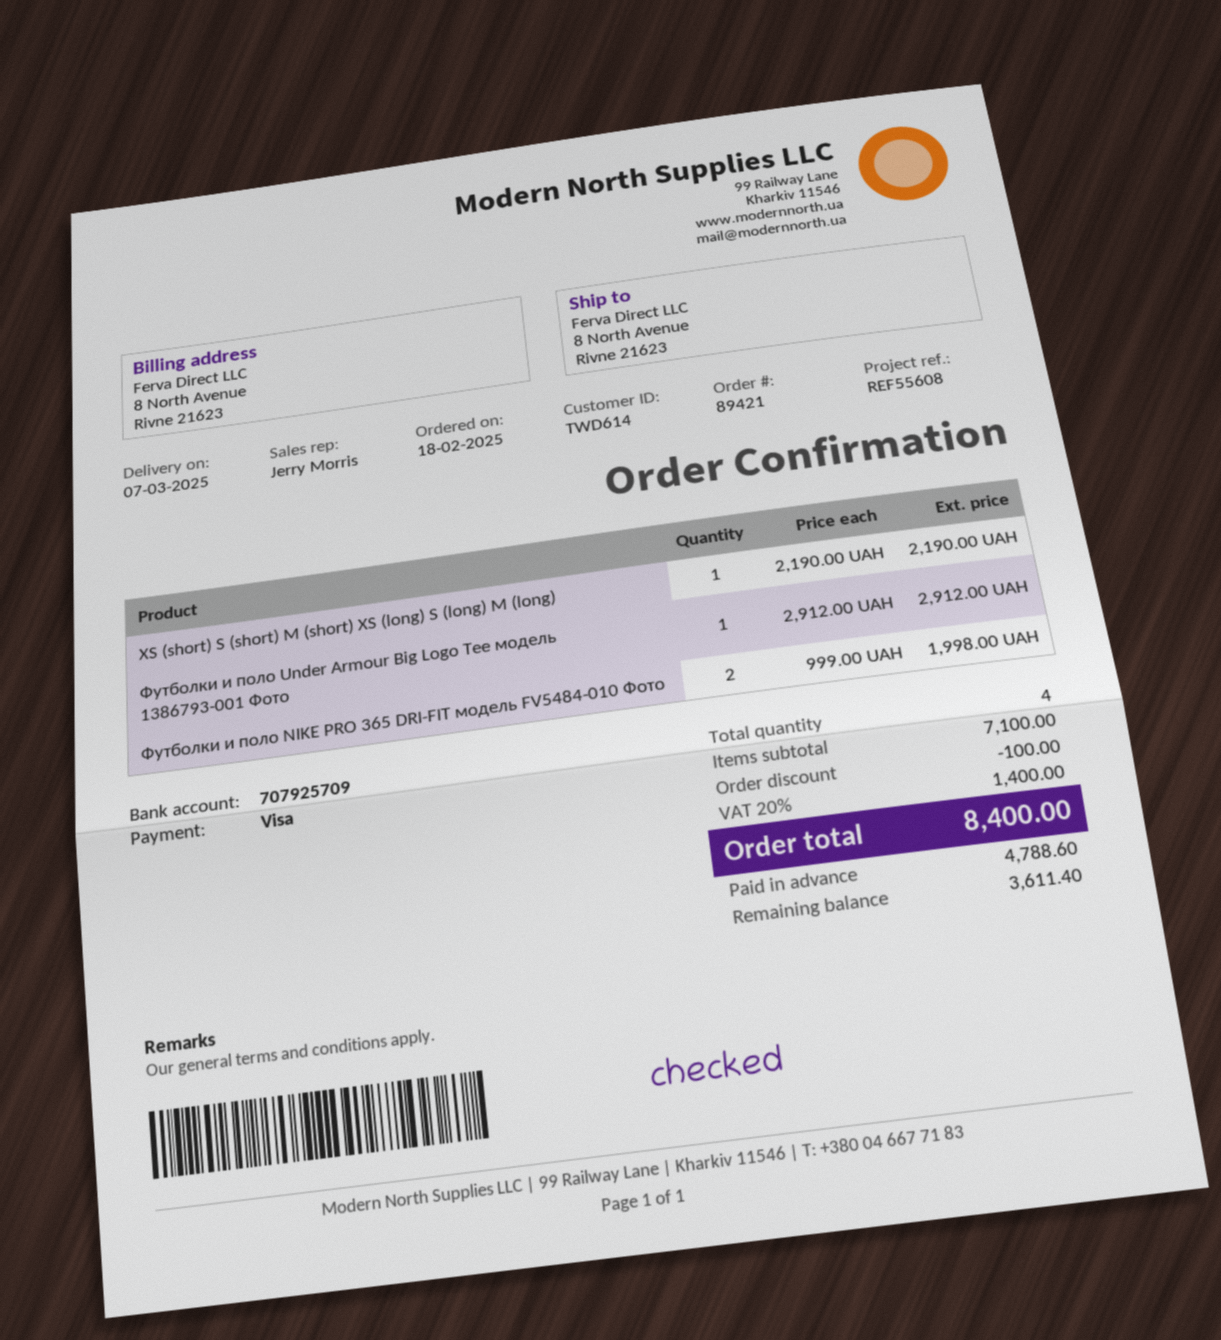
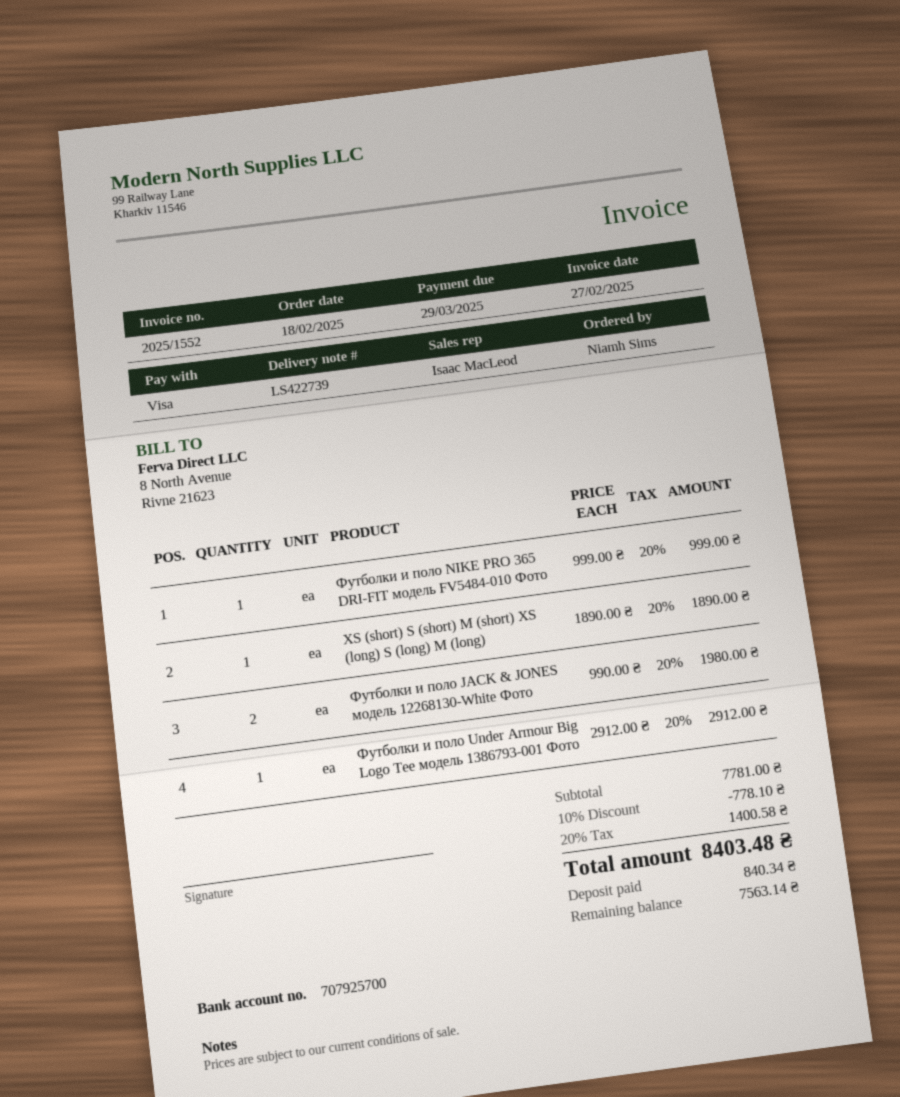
sales rep: Jerry Morris -> Isaac MacLeod
bank account: 707925709 -> 707925700
XS (short) S (short) M (short) XS (long) S (long) M (long): 1 x 2190.00 = 2190.00 -> 1 x 1890.00 = 1890.00
Футболки и поло NIKE PRO 365 DRI-FIT модель FV5484-010 Фото: 2 x 999.00 = 1998.00 -> 1 x 999.00 = 999.00
Футболки и поло JACK & JONES модель 12268130-White Фото: none -> 2 x 990.00 = 1980.00
subtotal: 7100.00 -> 7781.00
discount: 100.00 -> 778.10
tax: 20% = 1400.00 -> 20% = 1400.58
total: 8400.00 -> 8403.48
deposit: 4788.60 -> 840.34
balance: 3611.40 -> 7563.14

